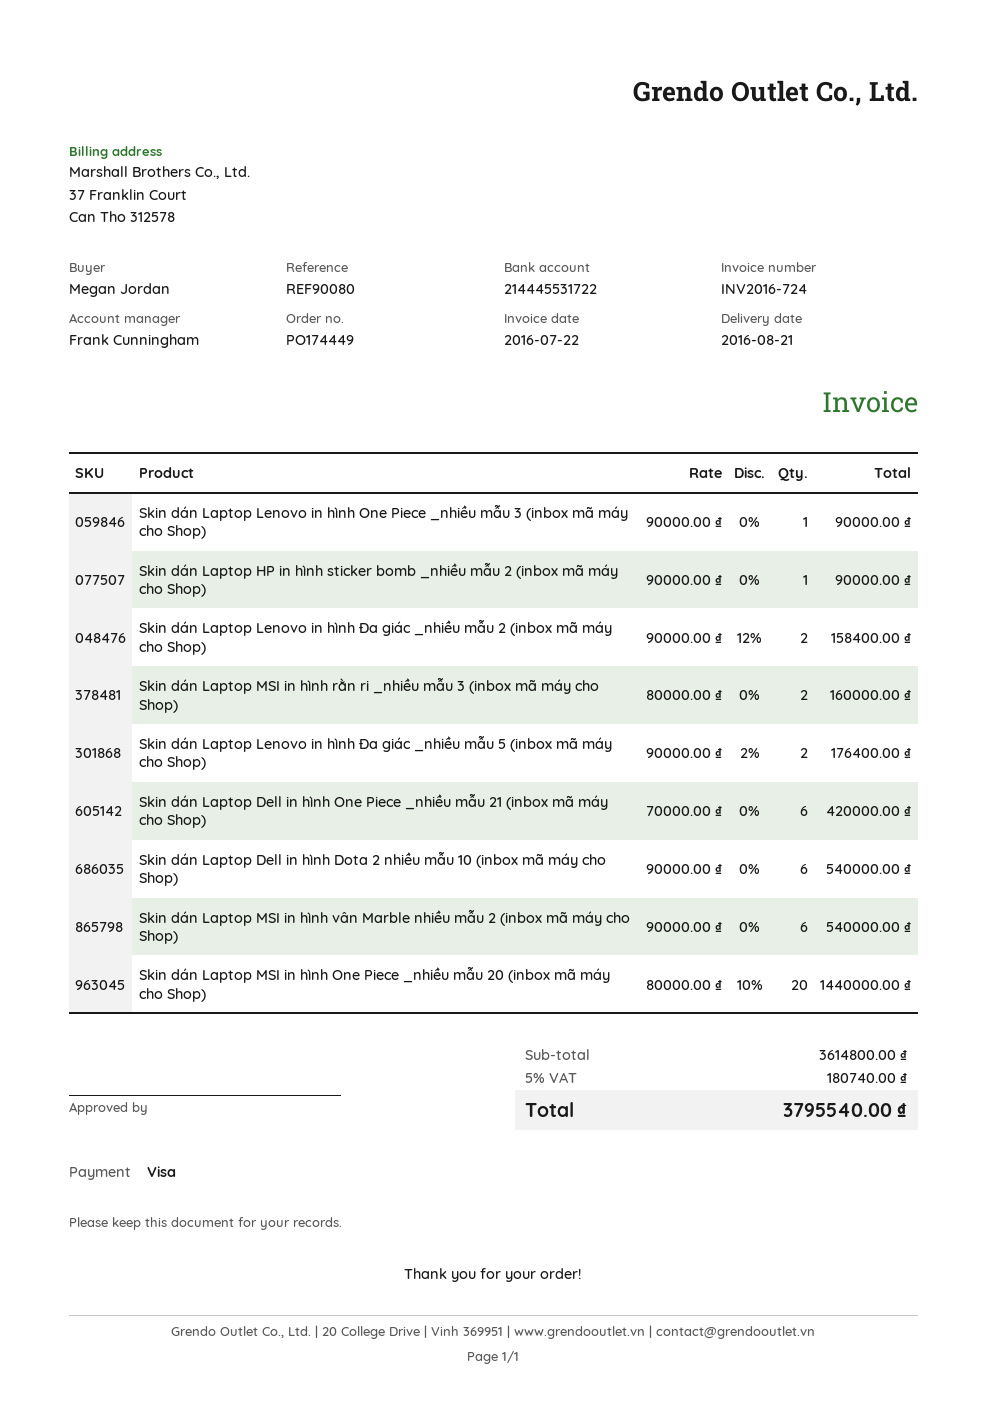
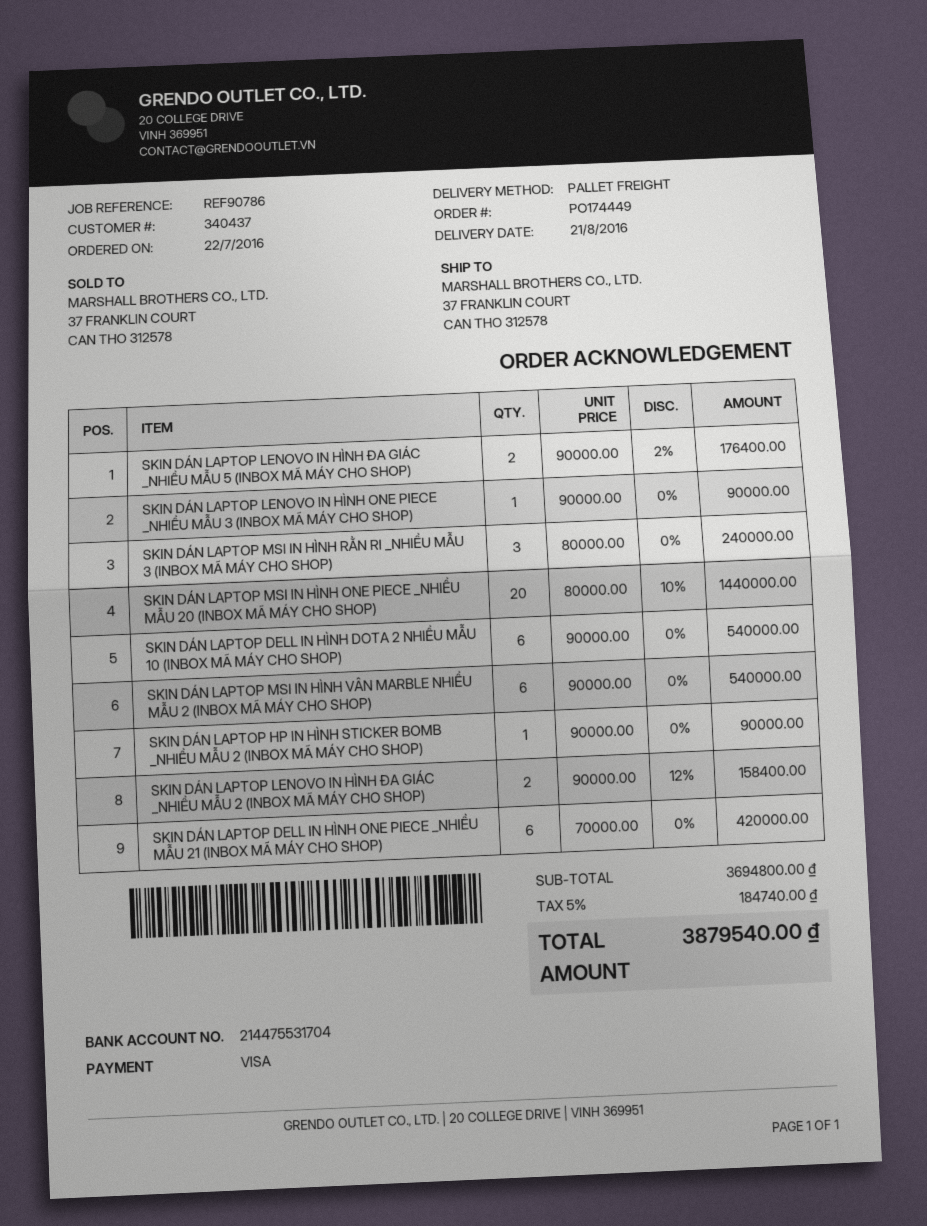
reference: REF90080 -> REF90786
bank account: 214445531722 -> 214475531704
Skin dán Laptop MSI in hình rằn ri _nhiều mẫu 3 (inbox mã máy cho Shop): 2 x 80000.00 = 160000.00 -> 3 x 80000.00 = 240000.00
subtotal: 3614800.00 -> 3694800.00
tax: 5% = 180740.00 -> 5% = 184740.00
total: 3795540.00 -> 3879540.00

